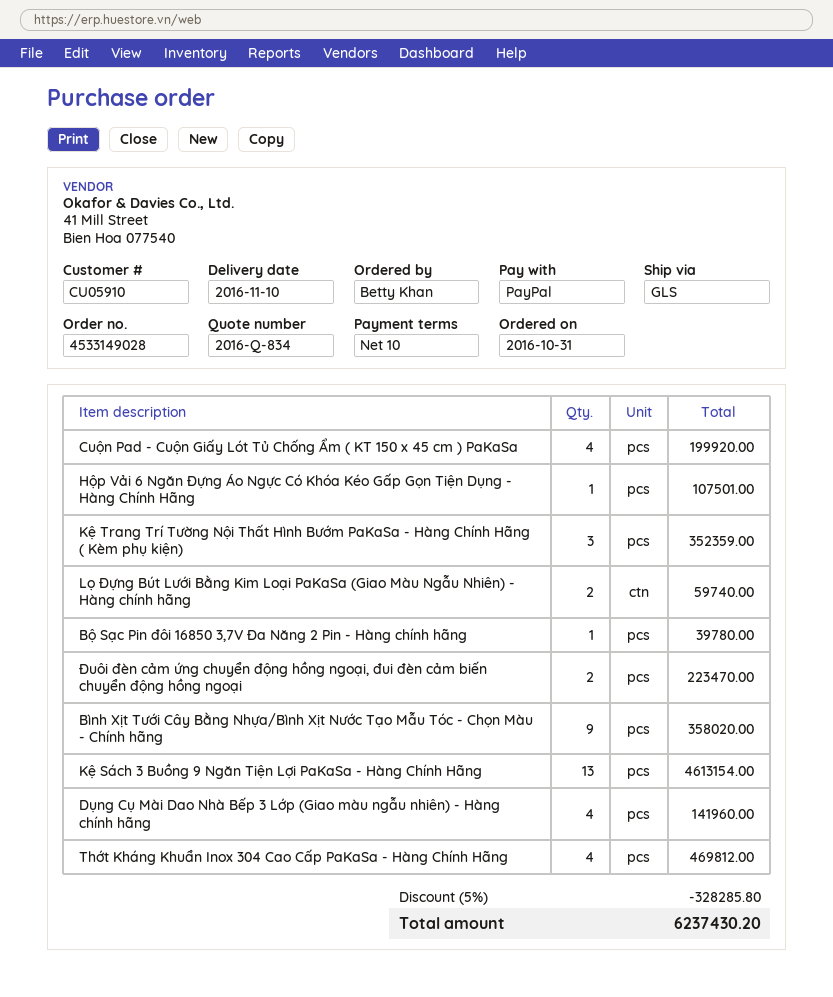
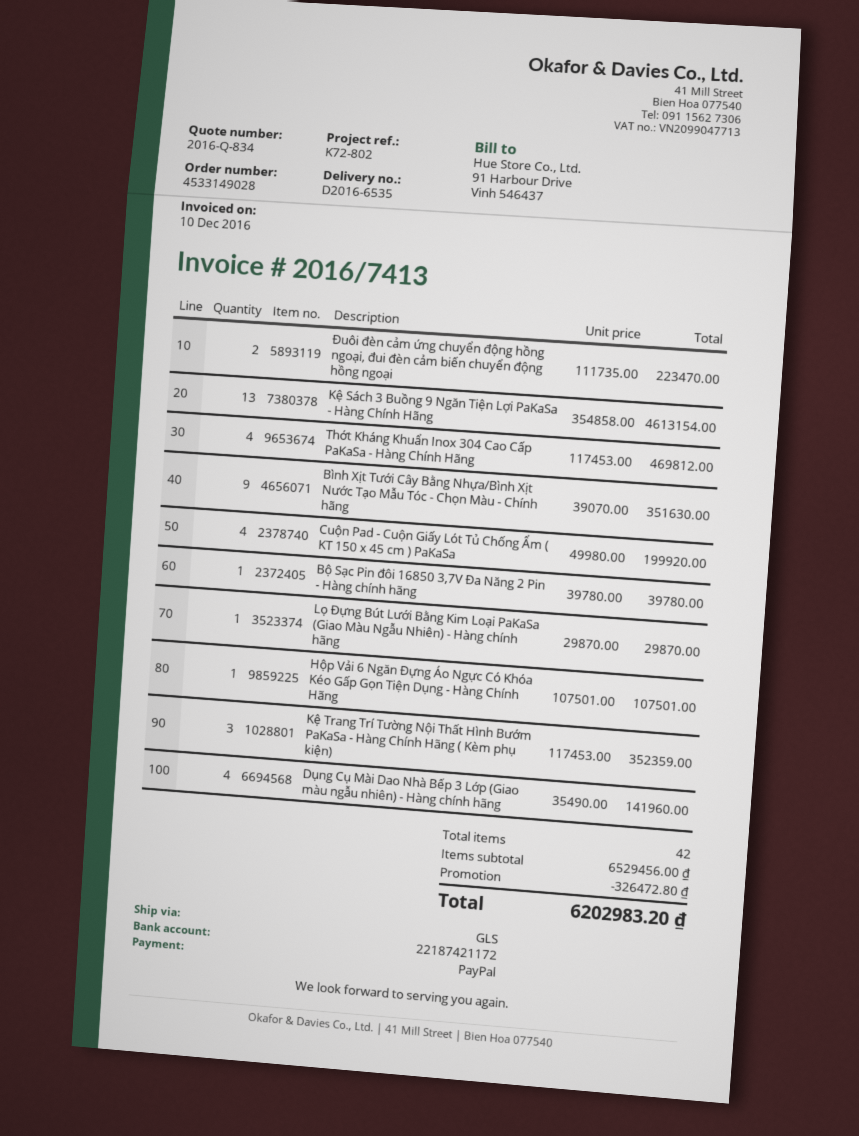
Lọ Đựng Bút Lưới Bằng Kim Loại PaKaSa (Giao Màu Ngẫu Nhiên) - Hàng chính hãng: 2 for 59740.00 -> 1 for 29870.00
Bình Xịt Tưới Cây Bằng Nhựa/Bình Xịt Nước Tạo Mẫu Tóc - Chọn Màu - Chính hãng: 9 for 358020.00 -> 9 for 351630.00
discount: 328285.80 -> 326472.80
total: 6237430.20 -> 6202983.20

